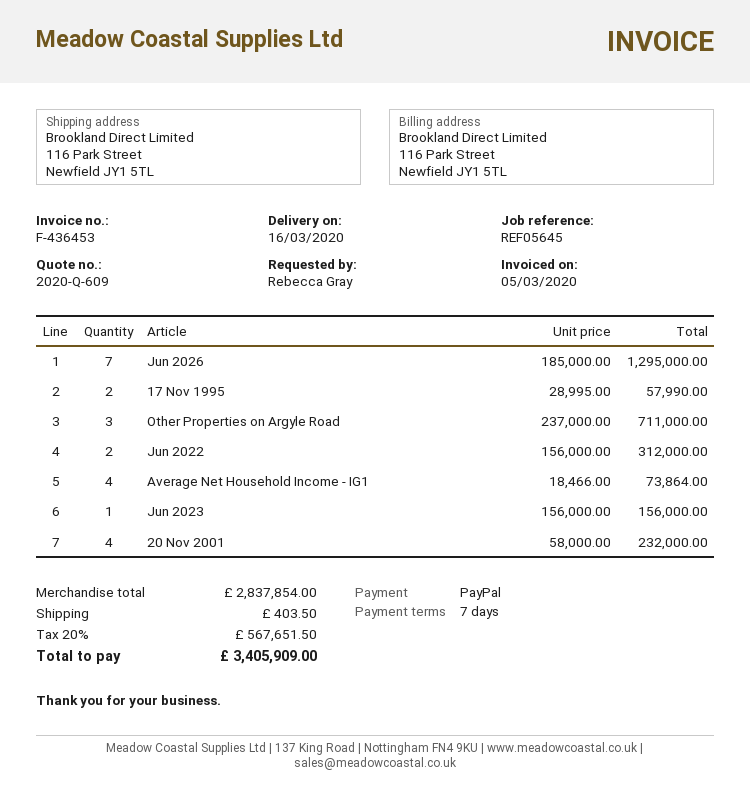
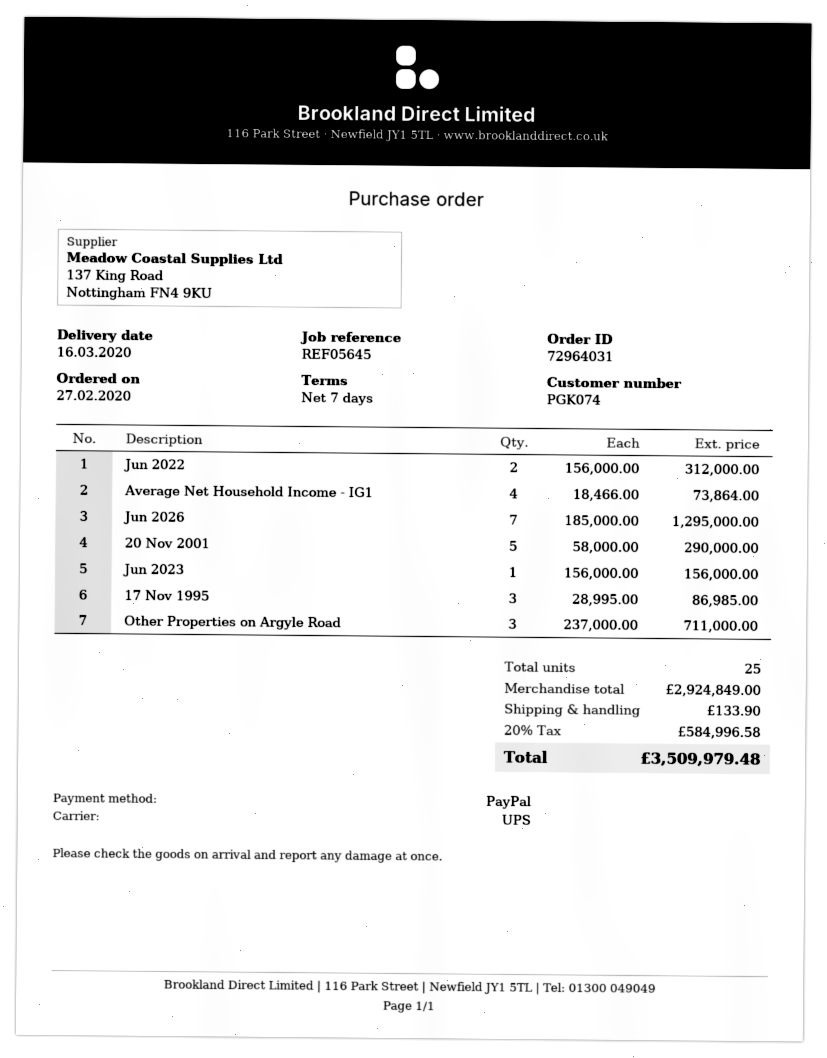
17 Nov 1995: 2 x 28995.00 = 57990.00 -> 3 x 28995.00 = 86985.00
20 Nov 2001: 4 x 58000.00 = 232000.00 -> 5 x 58000.00 = 290000.00
subtotal: 2837854.00 -> 2924849.00
shipping: 403.50 -> 133.90
tax: 20% = 567651.50 -> 20% = 584996.58
total: 3405909.00 -> 3509979.48

